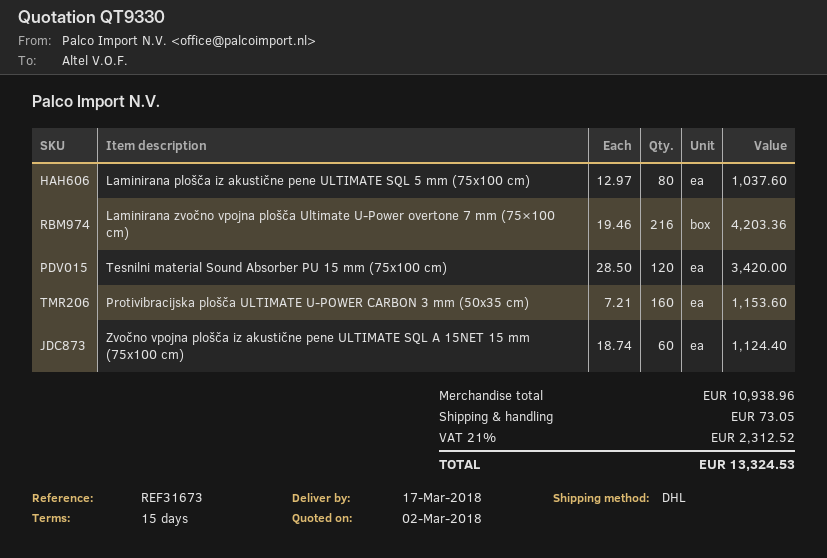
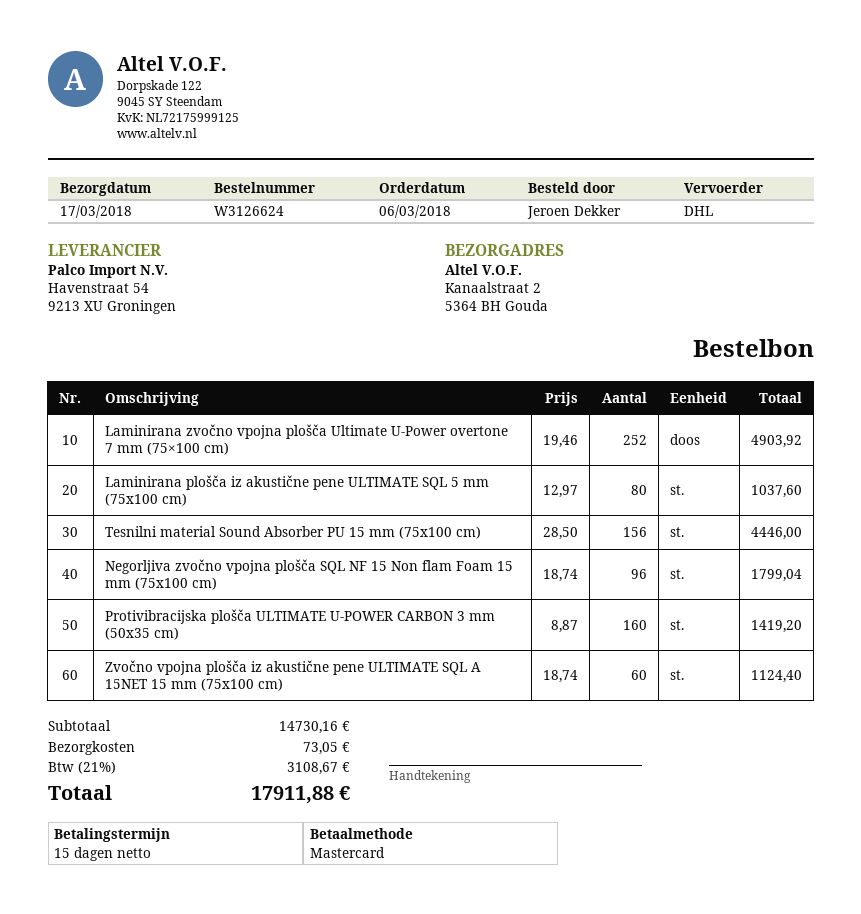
Laminirana zvočno vpojna plošča Ultimate U-Power overtone 7 mm (75×100 cm): 216 x 19.46 = 4203.36 -> 252 x 19.46 = 4903.92
Tesnilni material Sound Absorber PU 15 mm (75x100 cm): 120 x 28.50 = 3420.00 -> 156 x 28.50 = 4446.00
Protivibracijska plošča ULTIMATE U-POWER CARBON 3 mm (50x35 cm): 160 x 7.21 = 1153.60 -> 160 x 8.87 = 1419.20
Negorljiva zvočno vpojna plošča SQL NF 15 Non flam Foam 15 mm (75x100 cm): none -> 96 x 18.74 = 1799.04
subtotal: 10938.96 -> 14730.16
tax: 21% = 2312.52 -> 21% = 3108.67
total: 13324.53 -> 17911.88

